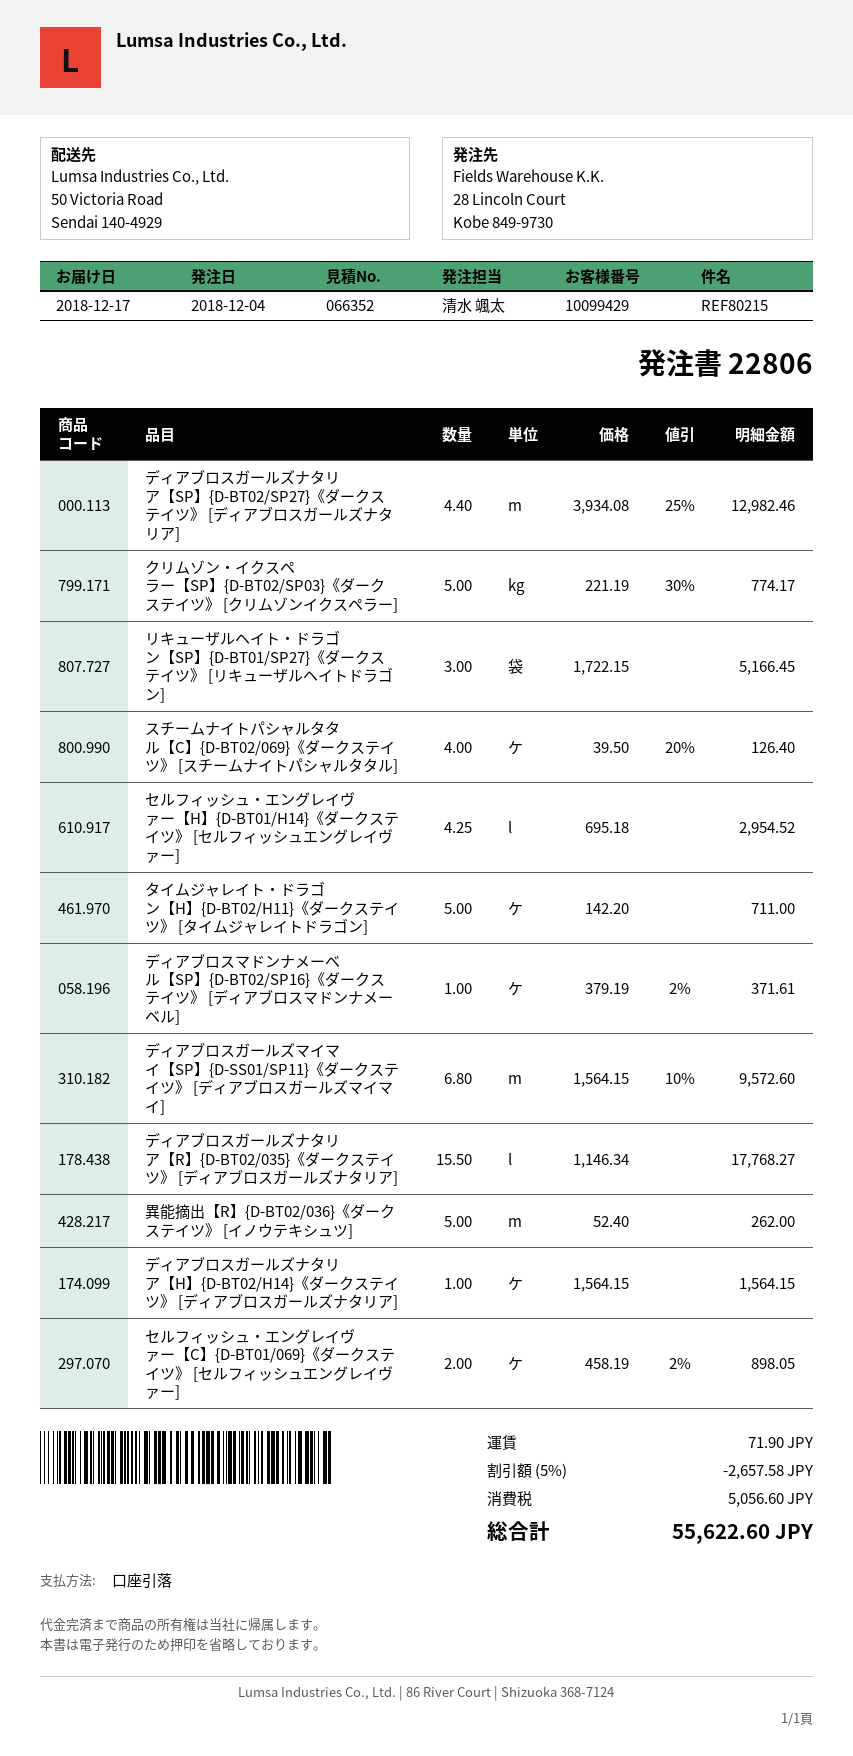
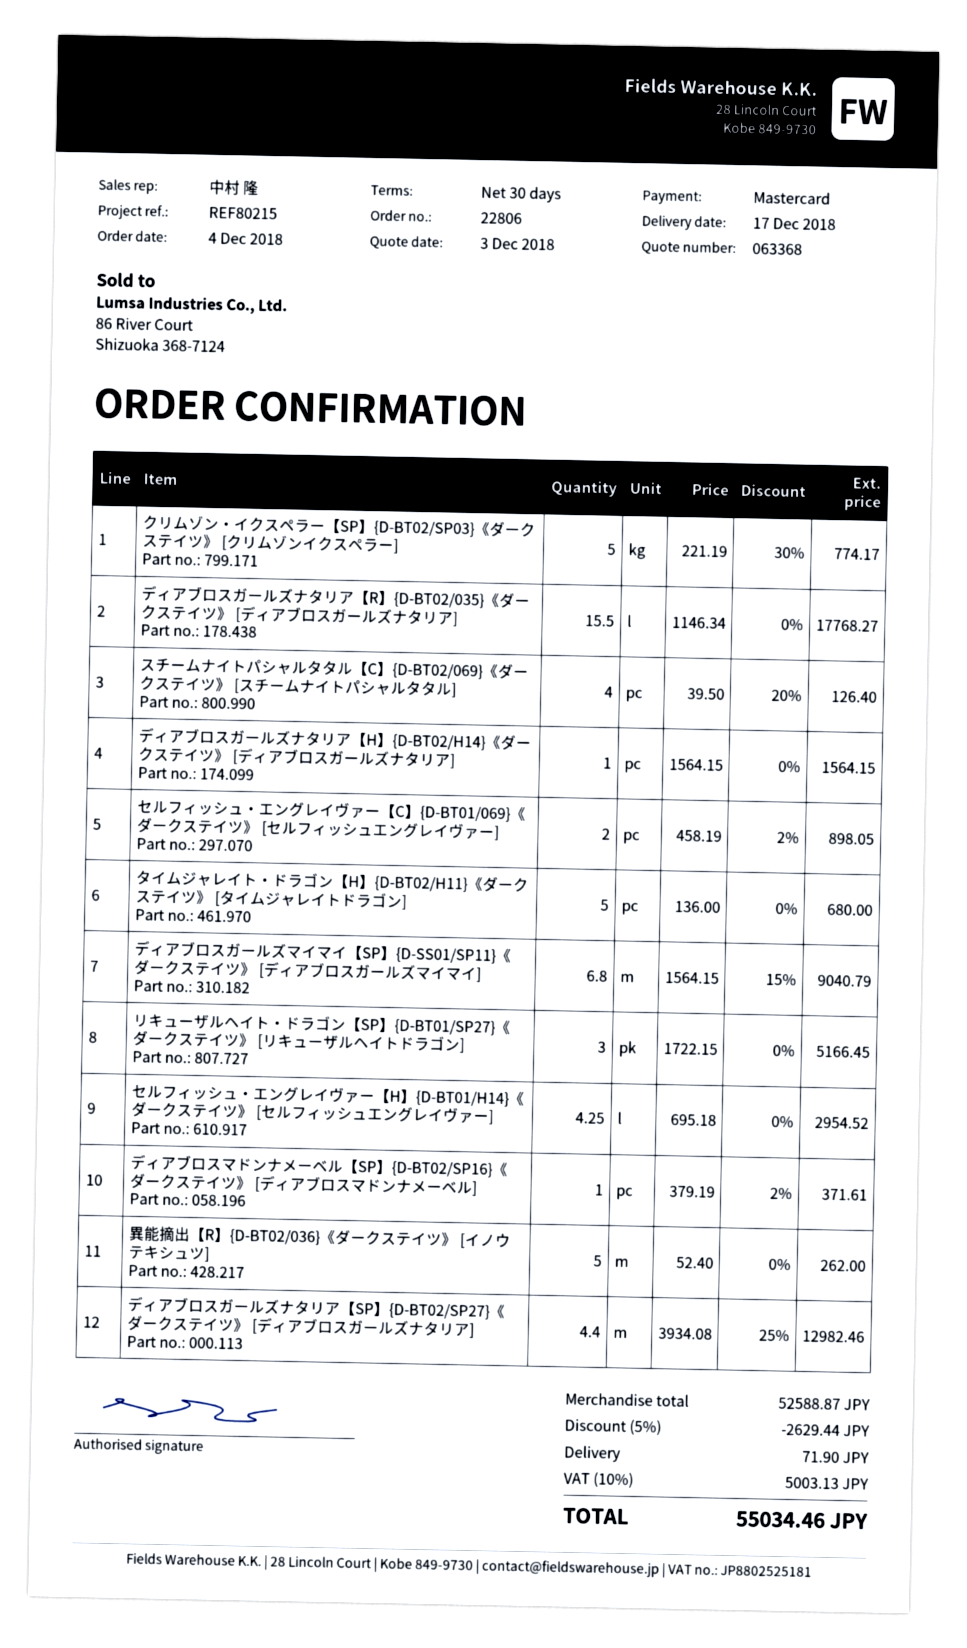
quote number: 066352 -> 063368
payment method: direct debit -> Mastercard
タイムジャレイト・ドラゴン【H】{D-BT02/H11}《ダークステイツ》 [タイムジャレイトドラゴン]: 5 x 142.20 = 711.00 -> 5 x 136.00 = 680.00
ディアブロスガールズマイマイ【SP】{D-SS01/SP11}《ダークステイツ》 [ディアブロスガールズマイマイ]: 6.8 x 1564.15 - 10% = 9572.60 -> 6.8 x 1564.15 - 15% = 9040.79
discount: 5% = 2657.58 -> 5% = 2629.44
tax: 5056.60 -> 5003.13
total: 55622.60 -> 55034.46

